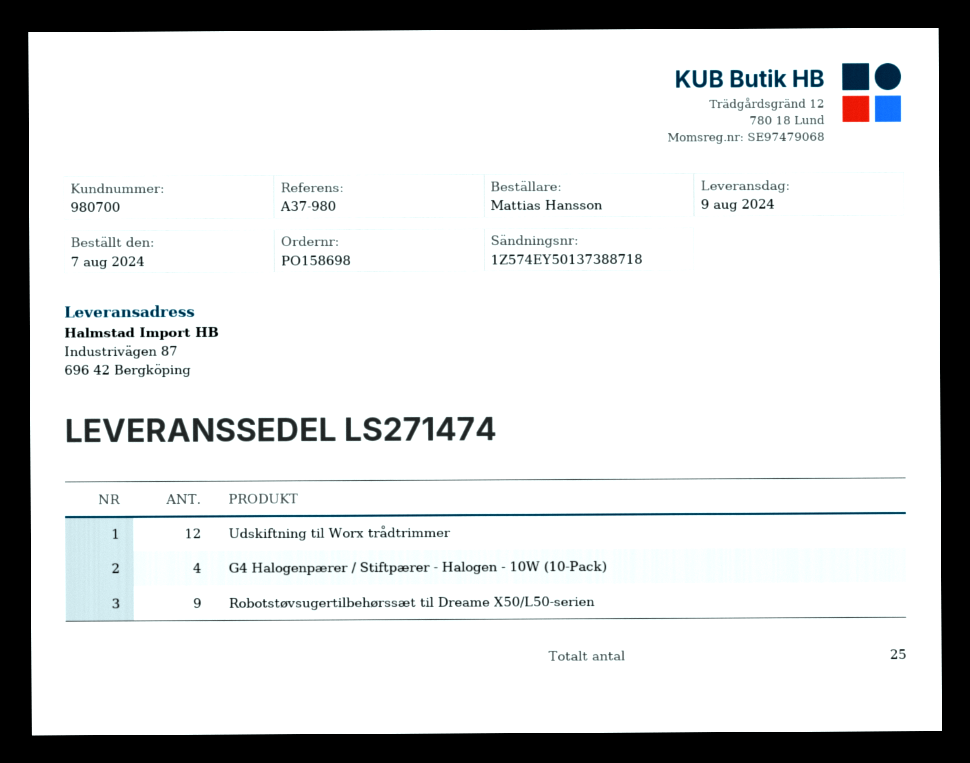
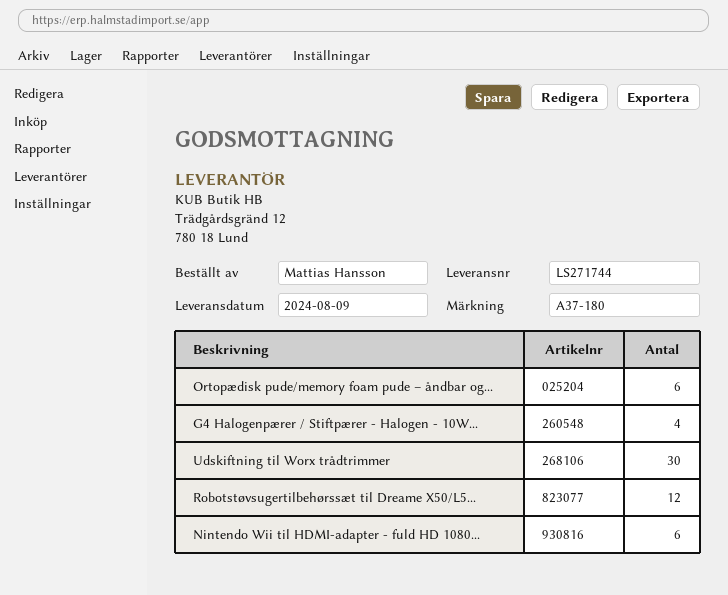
delivery note number: LS271474 -> LS271744
reference: A37-980 -> A37-180
Udskiftning til Worx trådtrimmer: 12 -> 30
Robotstøvsugertilbehørssæt til Dreame X50/L50-serien: 9 -> 12
Ortopædisk pude/memory foam pude – åndbar og...: none -> 6
Nintendo Wii til HDMI-adapter - fuld HD 1080...: none -> 6

